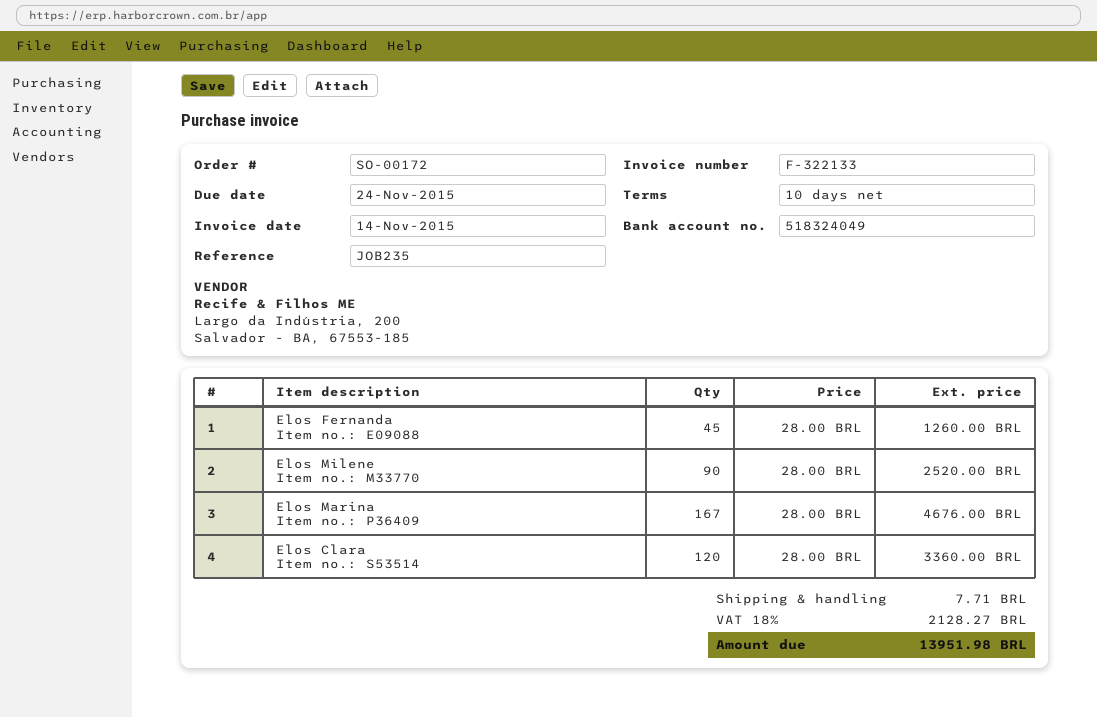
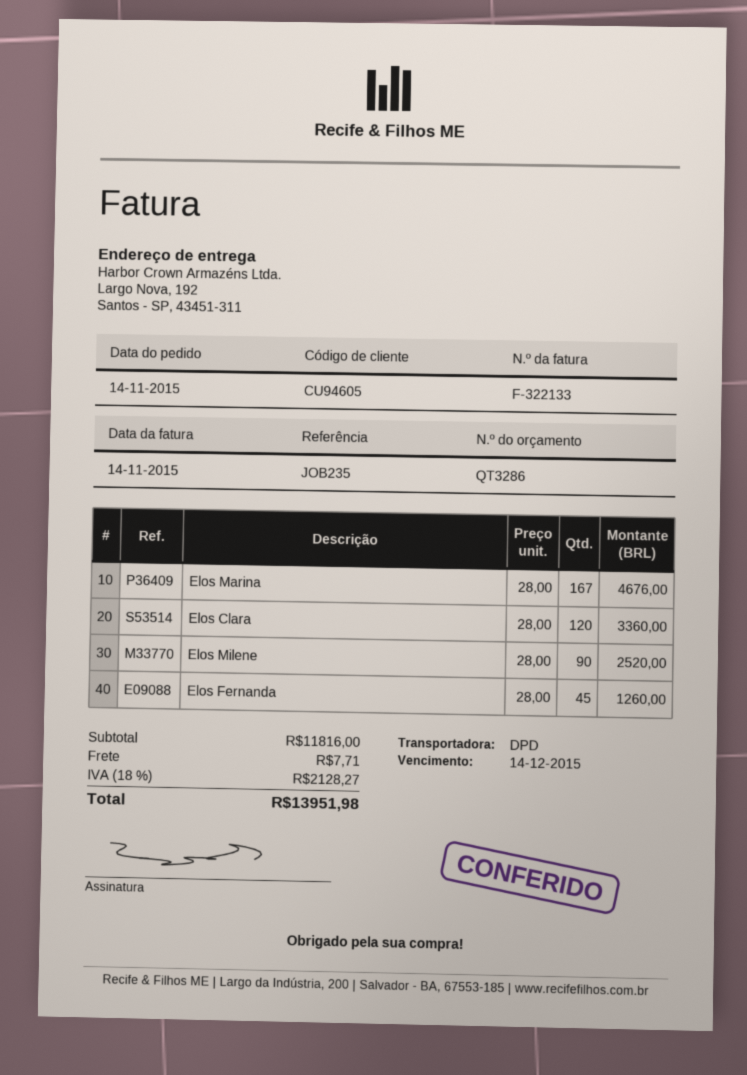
due date: 2015-11-24 -> 2015-12-14

